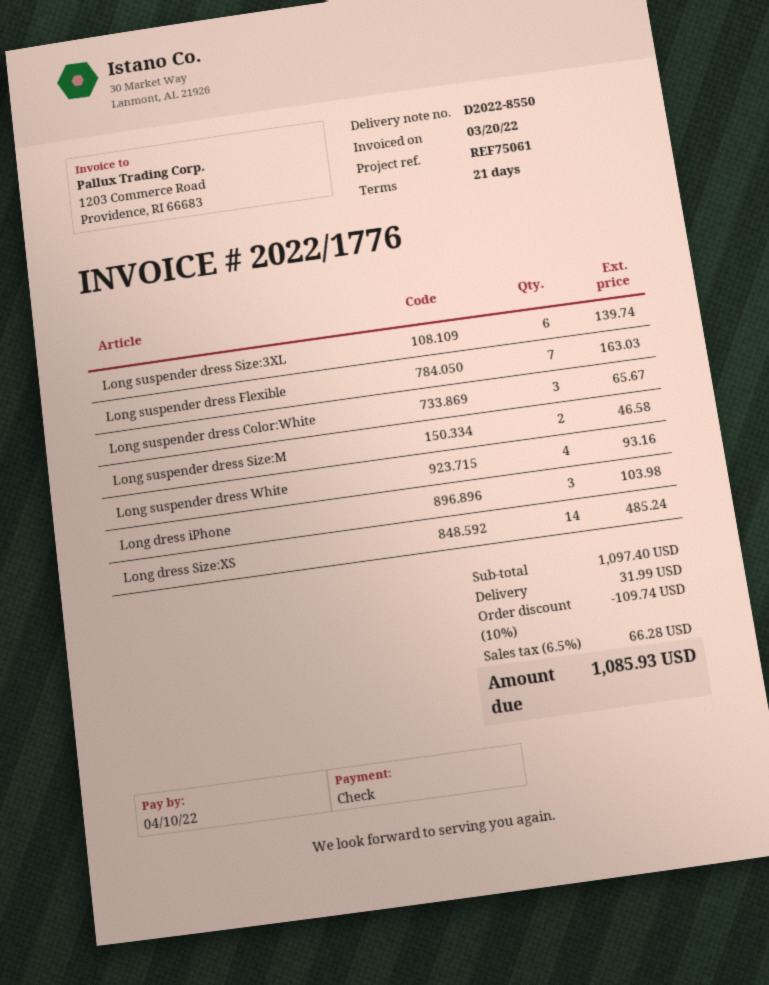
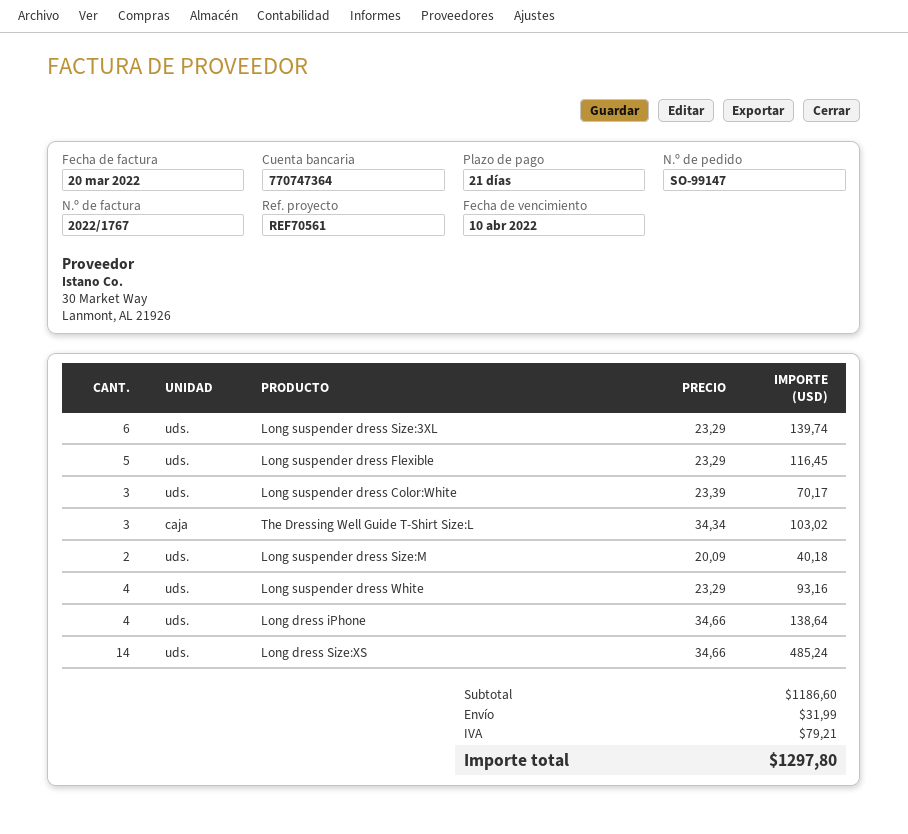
invoice number: 2022/1776 -> 2022/1767
reference: REF75061 -> REF70561
Long suspender dress Flexible: 7 for 163.03 -> 5 for 116.45
Long suspender dress Color:White: 3 for 65.67 -> 3 for 70.17
Long suspender dress Size:M: 2 for 46.58 -> 2 for 40.18
Long dress iPhone: 3 for 103.98 -> 4 for 138.64
The Dressing Well Guide T-Shirt Size:L: none -> 3 for 103.02
subtotal: 1097.40 -> 1186.60
discount: 10% = 109.74 -> none
tax: 66.28 -> 79.21
total: 1085.93 -> 1297.80

